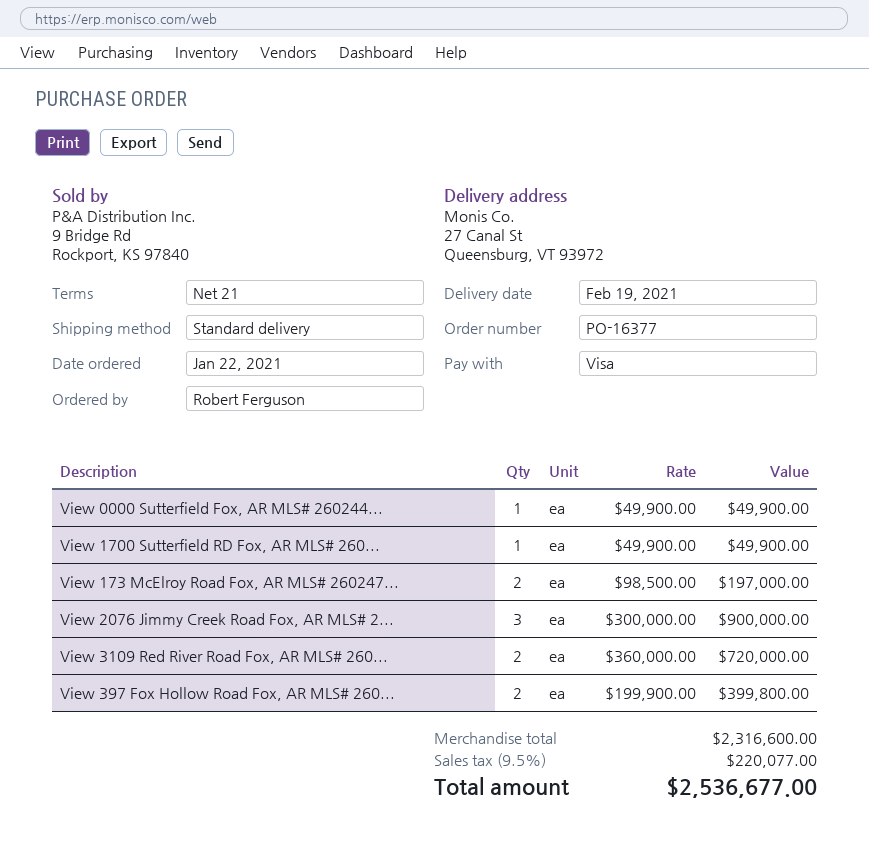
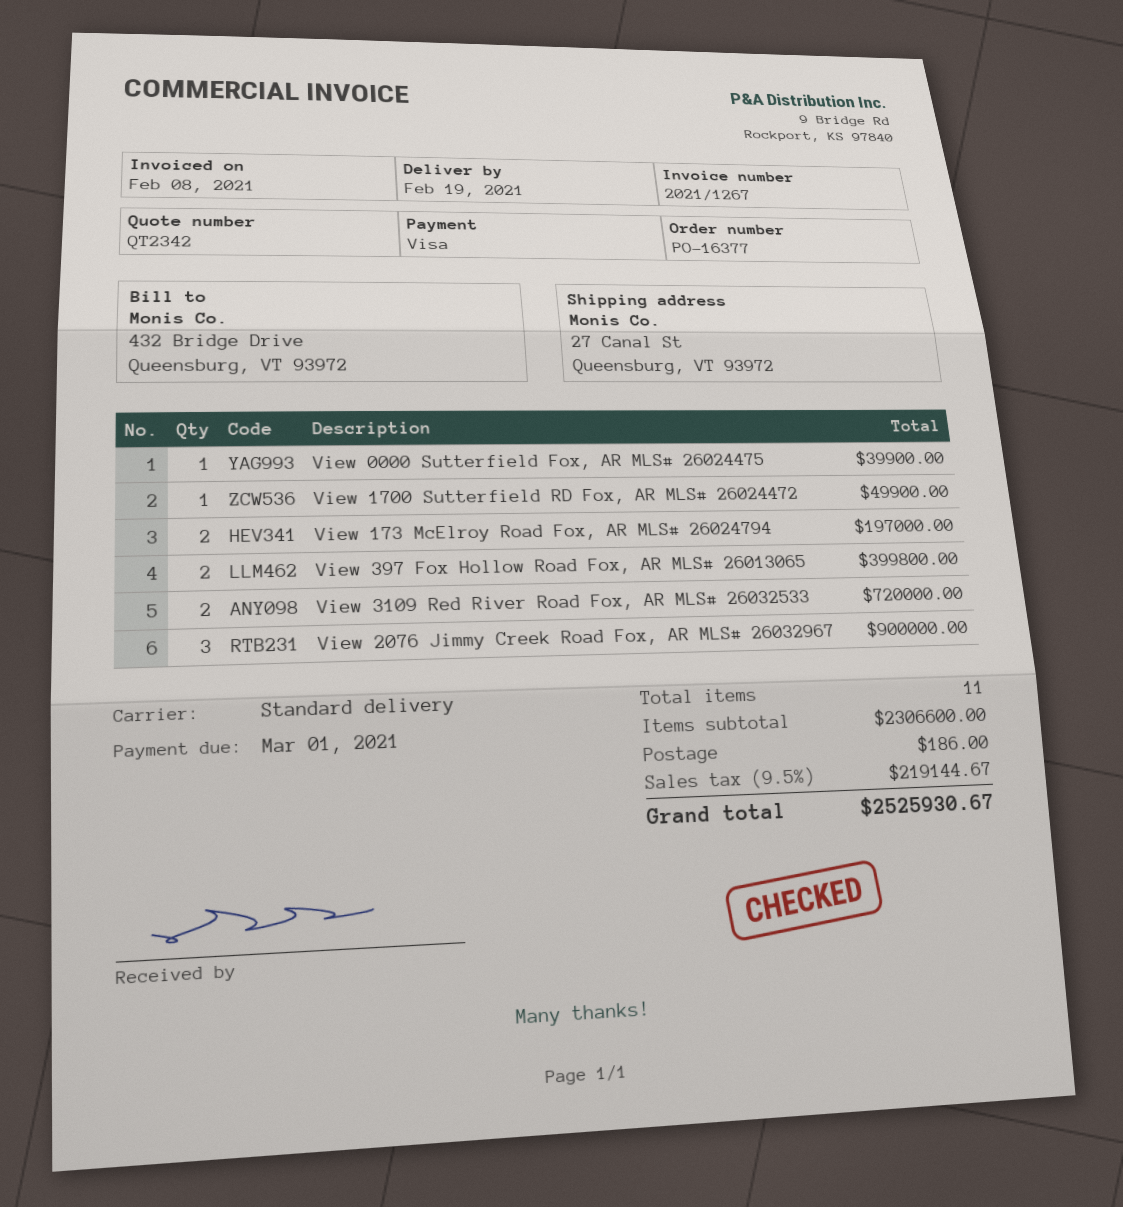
View 0000 Sutterfield Fox, AR MLS# 260244...: 1 for 49900.00 -> 1 for 39900.00
subtotal: 2316600.00 -> 2306600.00
shipping: none -> 186.00
tax: 9.5% = 220077.00 -> 9.5% = 219144.67
total: 2536677.00 -> 2525930.67

